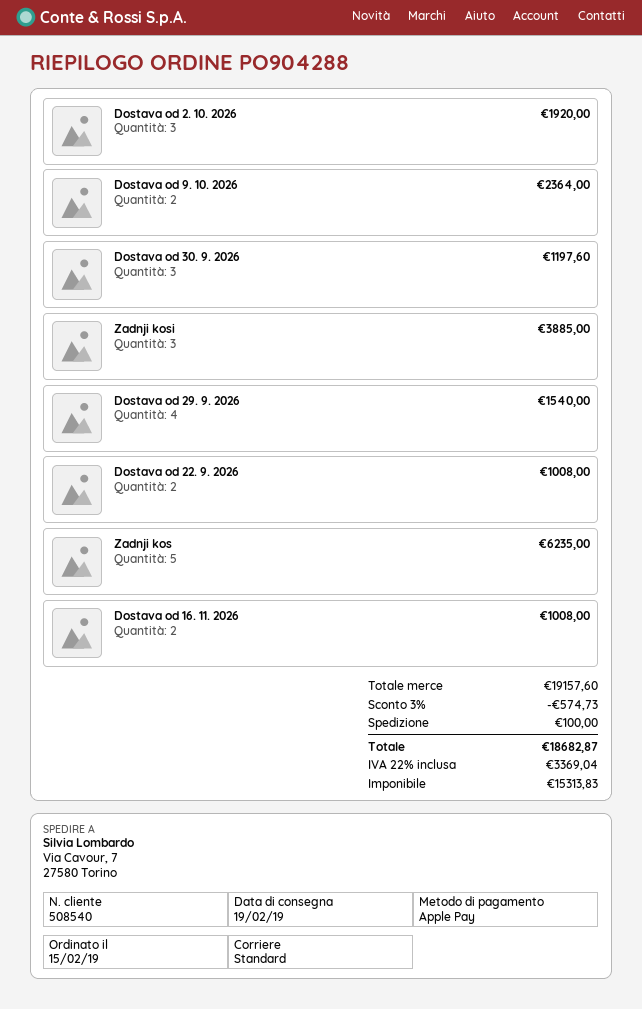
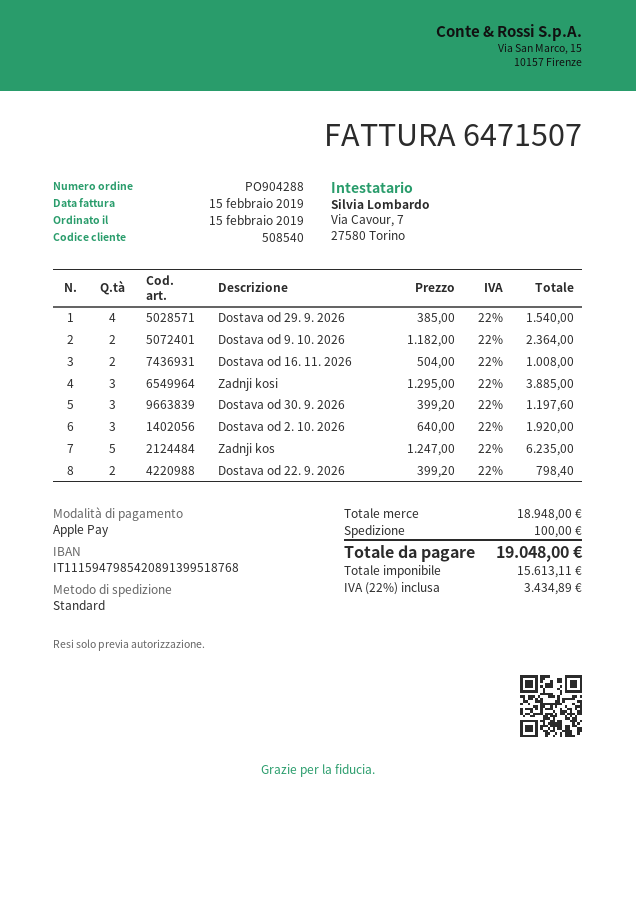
Dostava od 22. 9. 2026: 2 for 1008.00 -> 2 for 798.40
subtotal: 19157.60 -> 18948.00
discount: 3% = 574.73 -> none
net: 15313.83 -> 15613.11
tax: 22% = 3369.04 -> 22% = 3434.89
total: 18682.87 -> 19048.00

